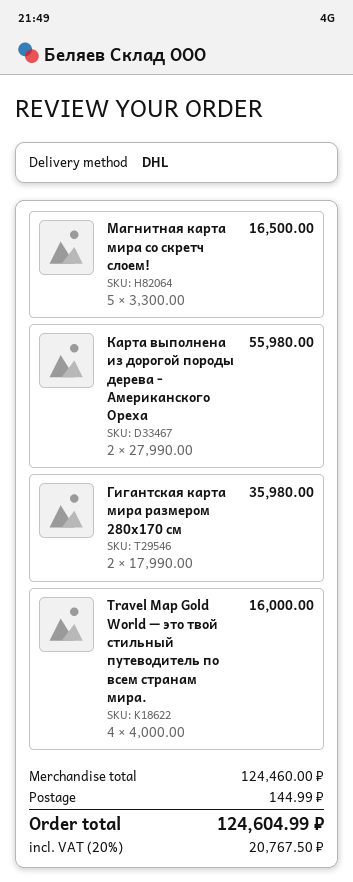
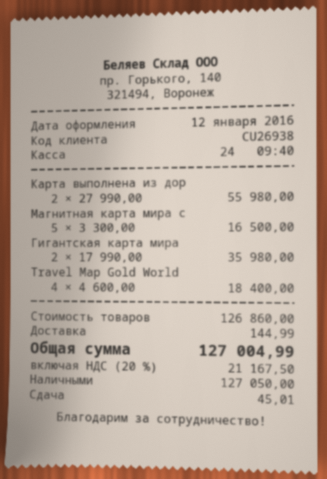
Travel Map Gold World — это твой стильный путеводитель по всем странам мира.: 4 x 4000.00 = 16000.00 -> 4 x 4600.00 = 18400.00
subtotal: 124460.00 -> 126860.00
tax: 20% = 20767.50 -> 20% = 21167.50
total: 124604.99 -> 127004.99

